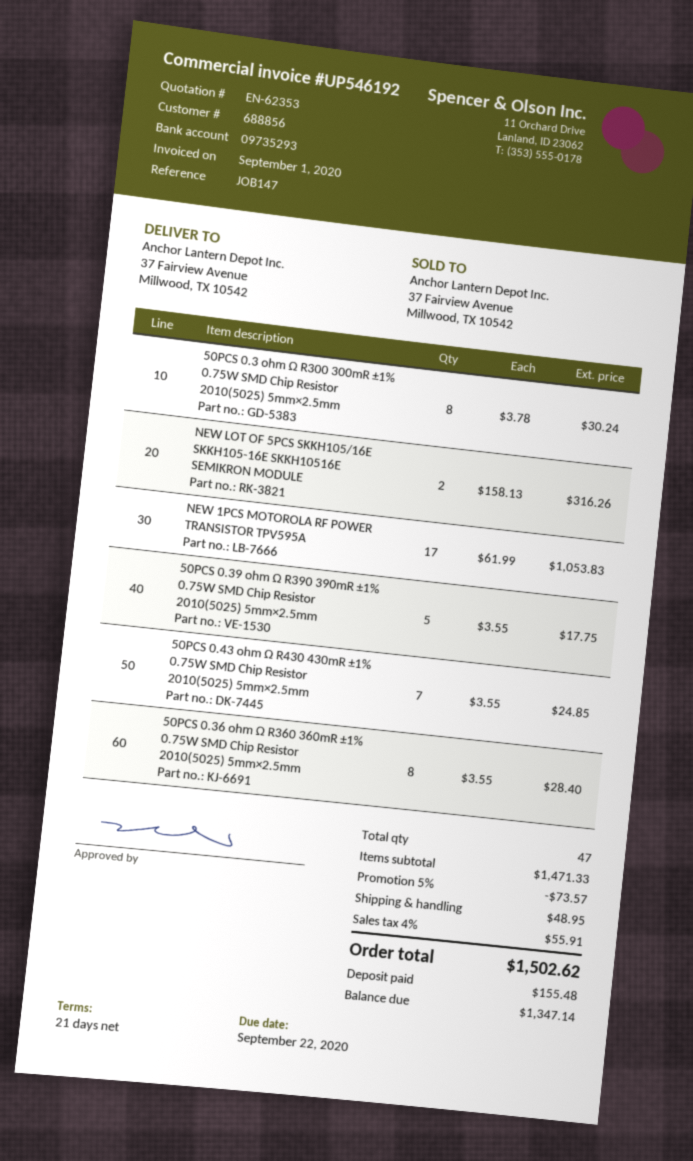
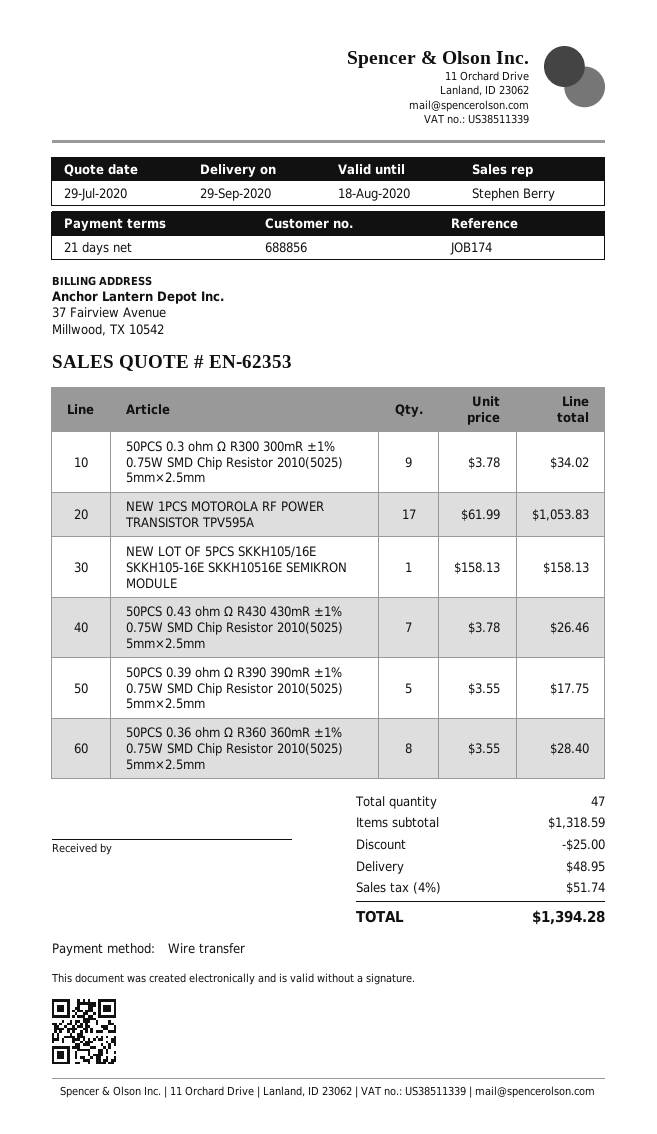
reference: JOB147 -> JOB174
50PCS 0.3 ohm Ω R300 300mR ±1% 0.75W SMD Chip Resistor 2010(5025) 5mm×2.5mm: 8 x 3.78 = 30.24 -> 9 x 3.78 = 34.02
NEW LOT OF 5PCS SKKH105/16E SKKH105-16E SKKH10516E SEMIKRON MODULE: 2 x 158.13 = 316.26 -> 1 x 158.13 = 158.13
50PCS 0.43 ohm Ω R430 430mR ±1% 0.75W SMD Chip Resistor 2010(5025) 5mm×2.5mm: 7 x 3.55 = 24.85 -> 7 x 3.78 = 26.46
subtotal: 1471.33 -> 1318.59
discount: 73.57 -> 25.00
tax: 4% = 55.91 -> 4% = 51.74
total: 1502.62 -> 1394.28

